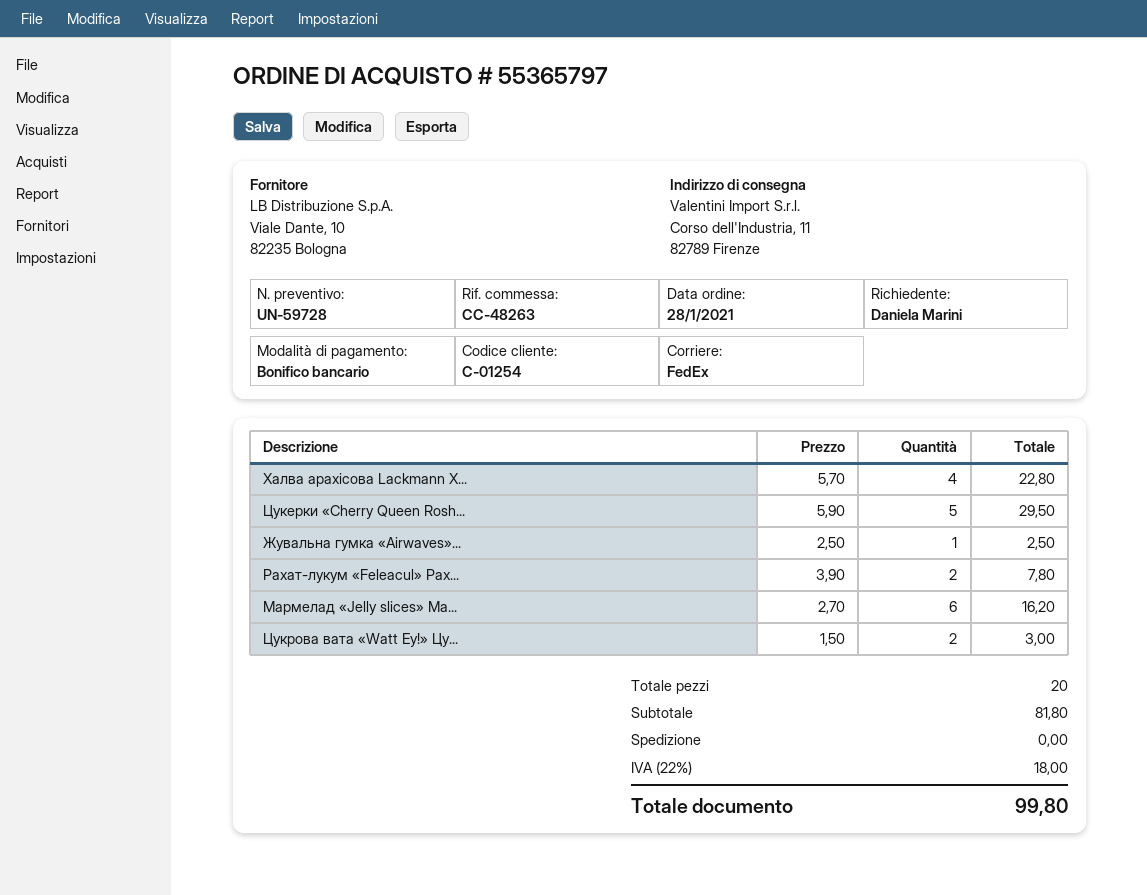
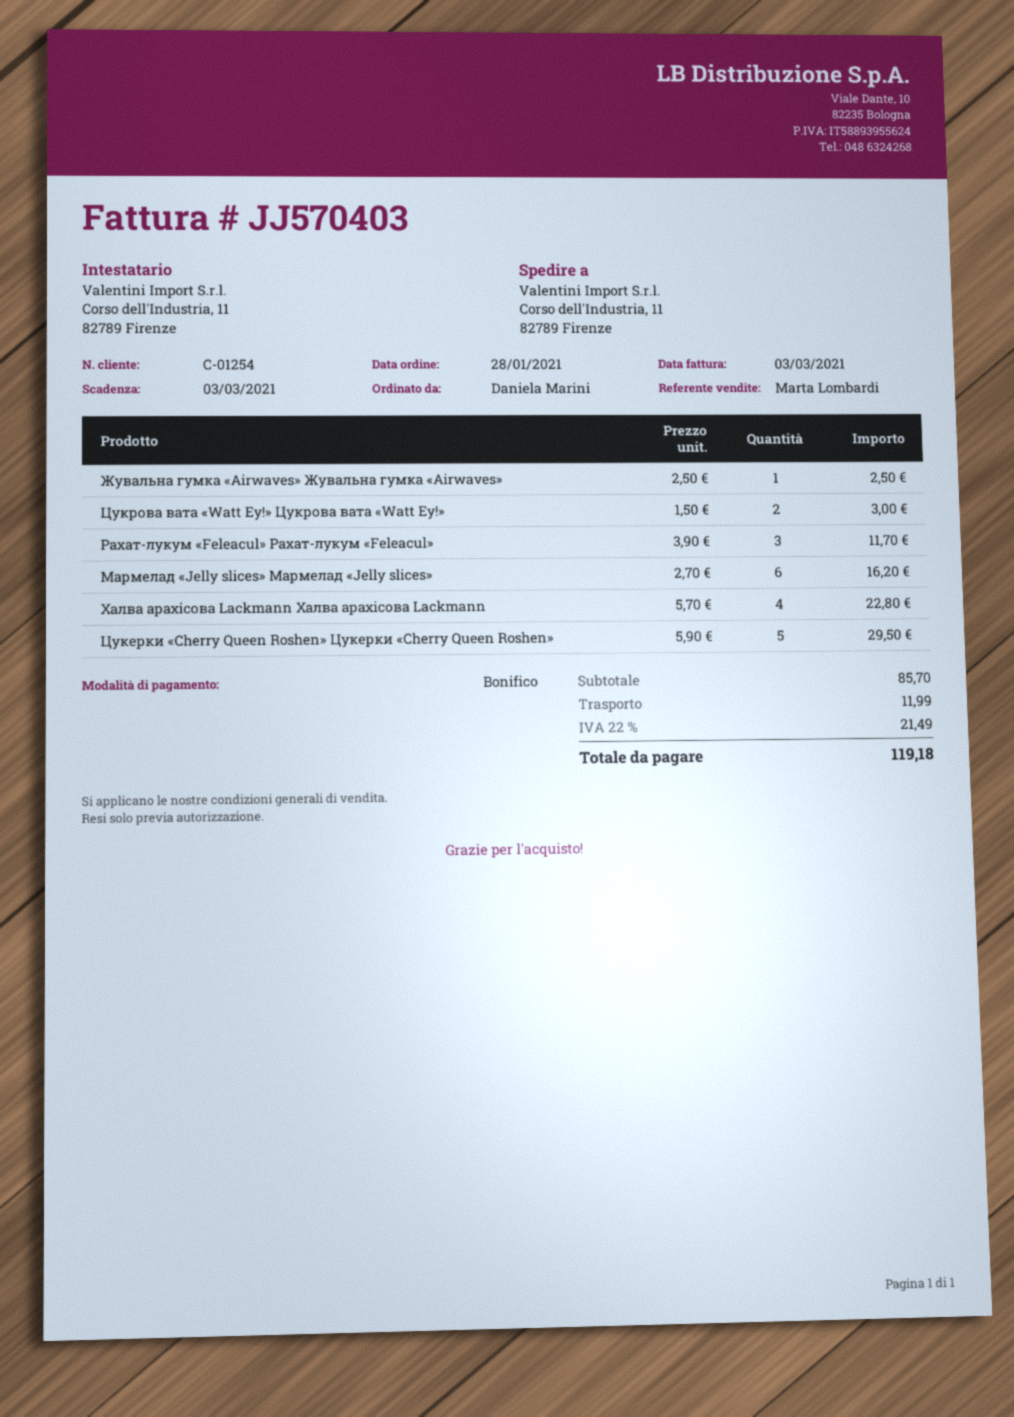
Рахат-лукум «Feleacul» Рах...: 2 x 3.90 = 7.80 -> 3 x 3.90 = 11.70
subtotal: 81.80 -> 85.70
shipping: 0.00 -> 11.99
tax: 22% = 18.00 -> 22% = 21.49
total: 99.80 -> 119.18

